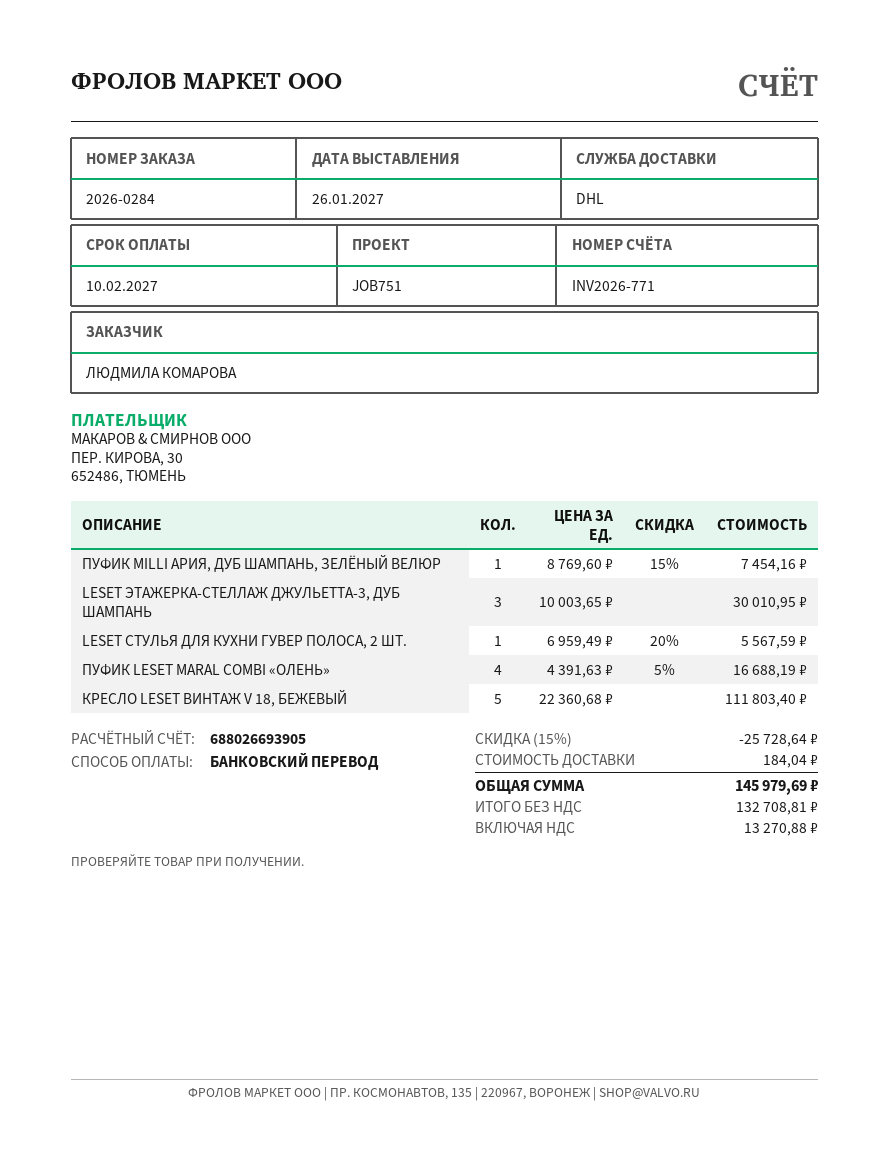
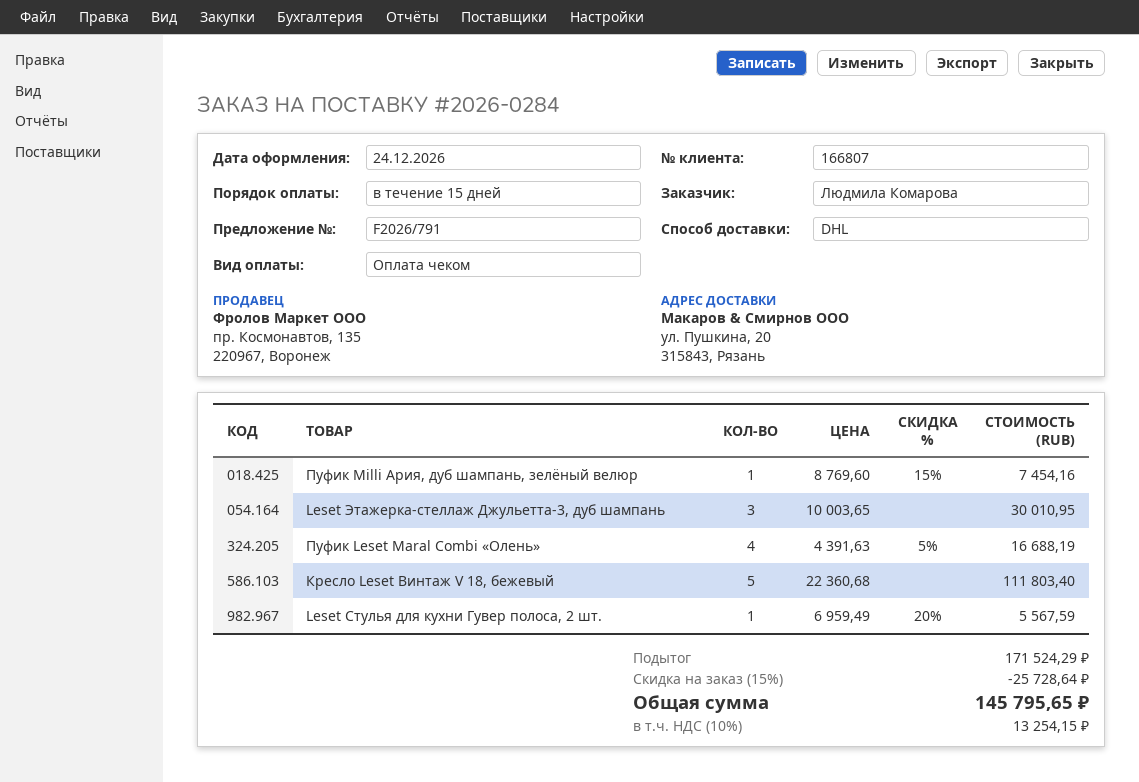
payment method: bank transfer -> cheque
shipping: 184.04 -> none
tax: 13270.88 -> 13254.15
total: 145979.69 -> 145795.65

